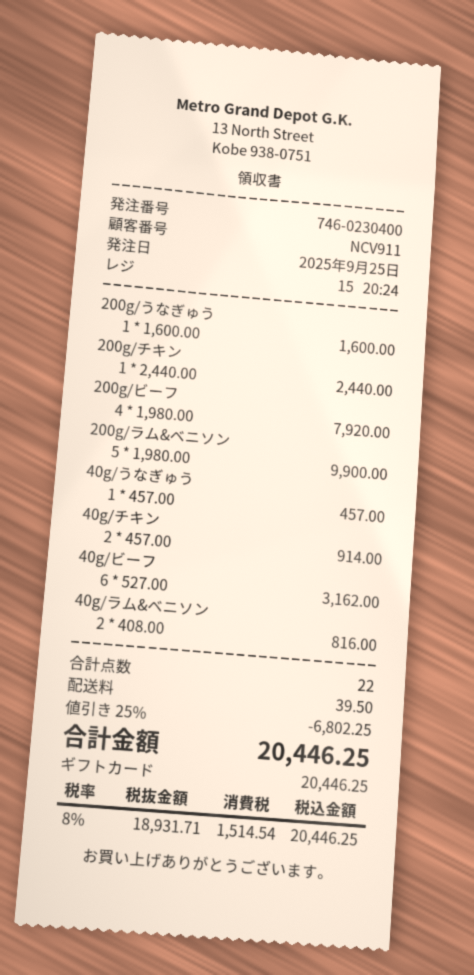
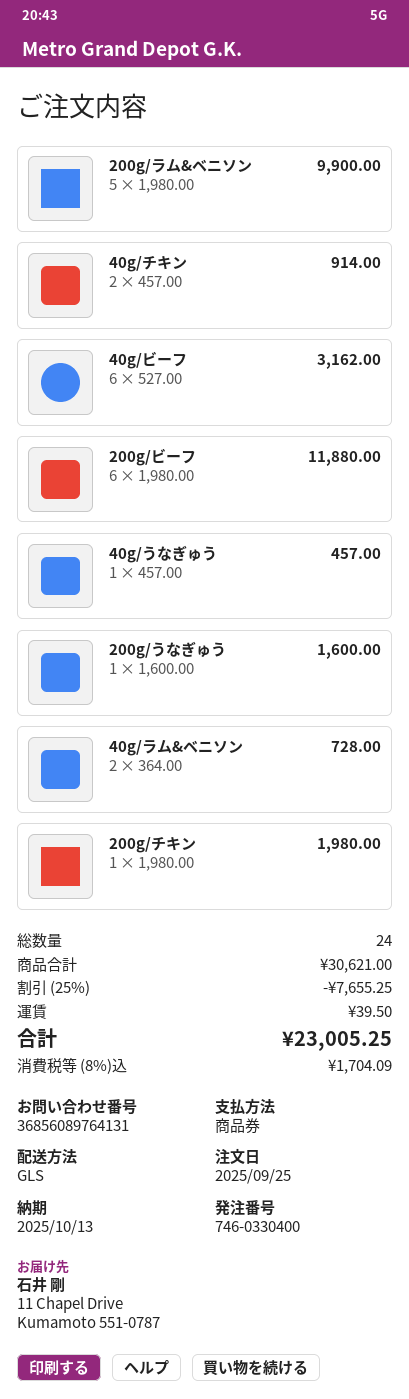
order number: 746-0230400 -> 746-0330400
200g/チキン: 1 x 2440.00 = 2440.00 -> 1 x 1980.00 = 1980.00
200g/ビーフ: 4 x 1980.00 = 7920.00 -> 6 x 1980.00 = 11880.00
40g/ラム&ベニソン: 2 x 408.00 = 816.00 -> 2 x 364.00 = 728.00
total quantity: 22 -> 24
discount: 25% = 6802.25 -> 25% = 7655.25
tax: 8% = 1514.54 -> 8% = 1704.09
total: 20446.25 -> 23005.25

